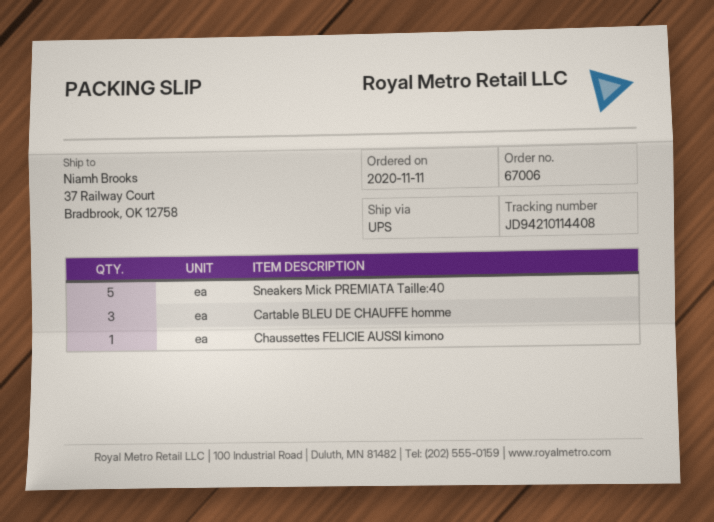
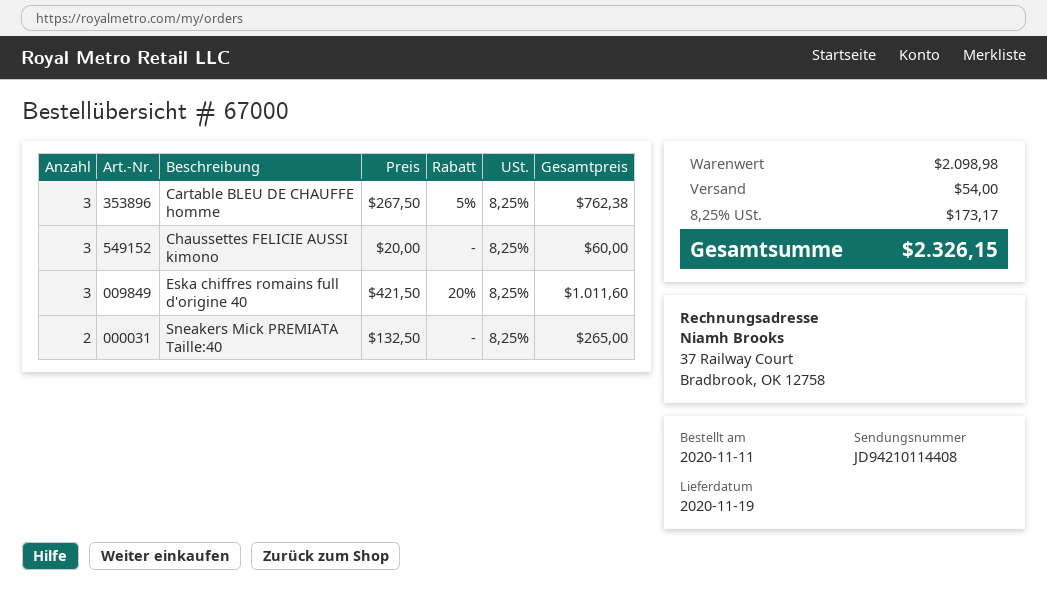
order number: 67006 -> 67000
Sneakers Mick PREMIATA Taille:40: 5 -> 2
Chaussettes FELICIE AUSSI kimono: 1 -> 3
Eska chiffres romains full d'origine 40: none -> 3

